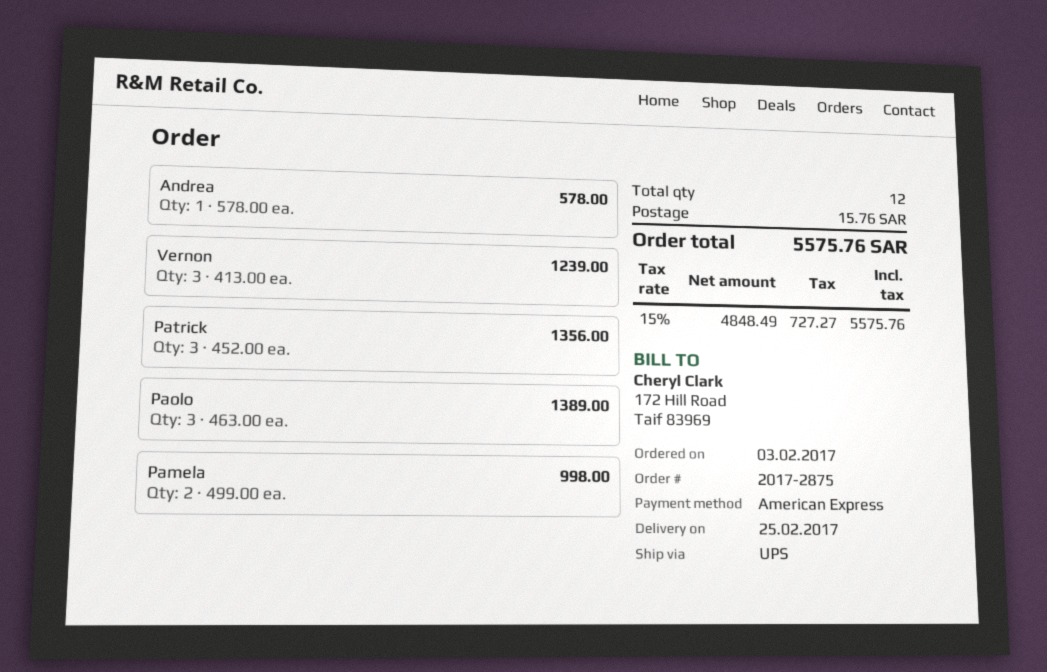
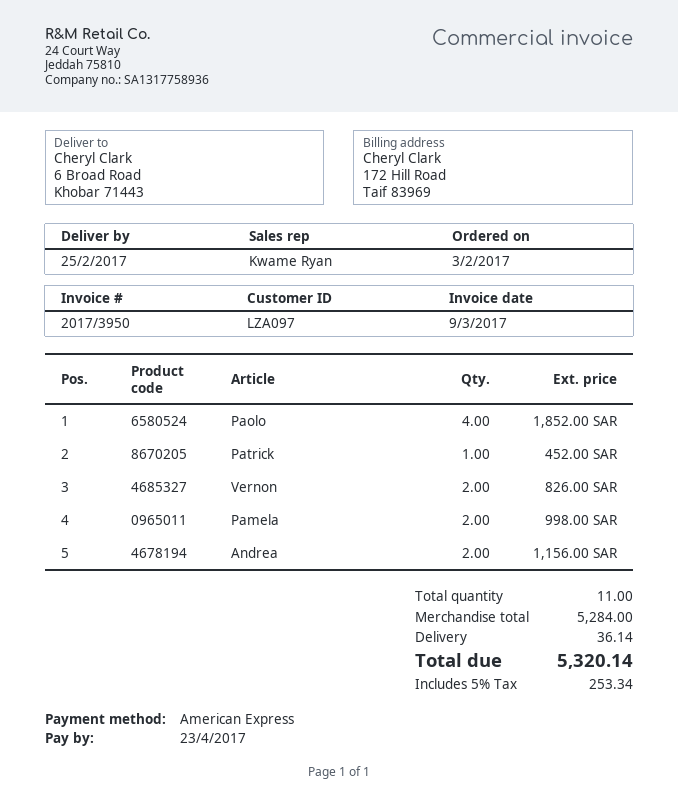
Andrea: 1 for 578.00 -> 2 for 1156.00
Vernon: 3 for 1239.00 -> 2 for 826.00
Patrick: 3 for 1356.00 -> 1 for 452.00
Paolo: 3 for 1389.00 -> 4 for 1852.00
total quantity: 12 -> 11
shipping: 15.76 -> 36.14
tax: 15% = 727.27 -> 5% = 253.34
total: 5575.76 -> 5320.14

